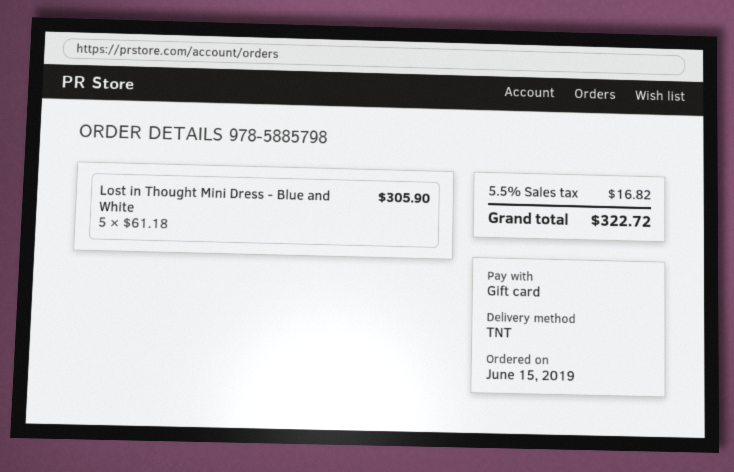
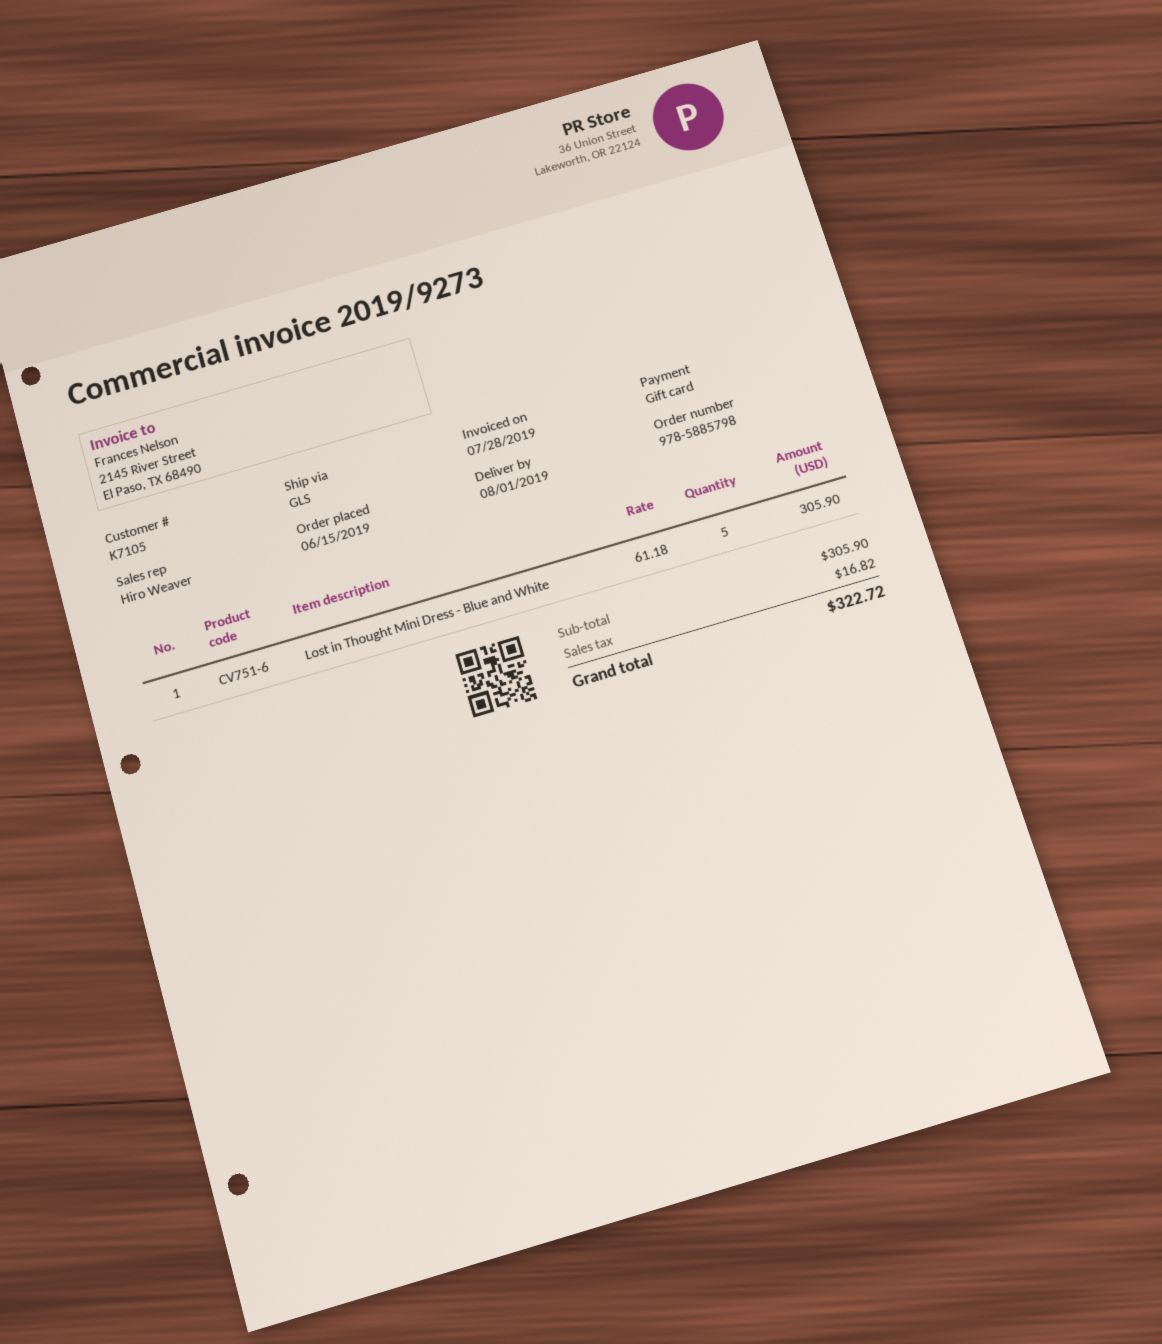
shipping method: TNT -> GLS

